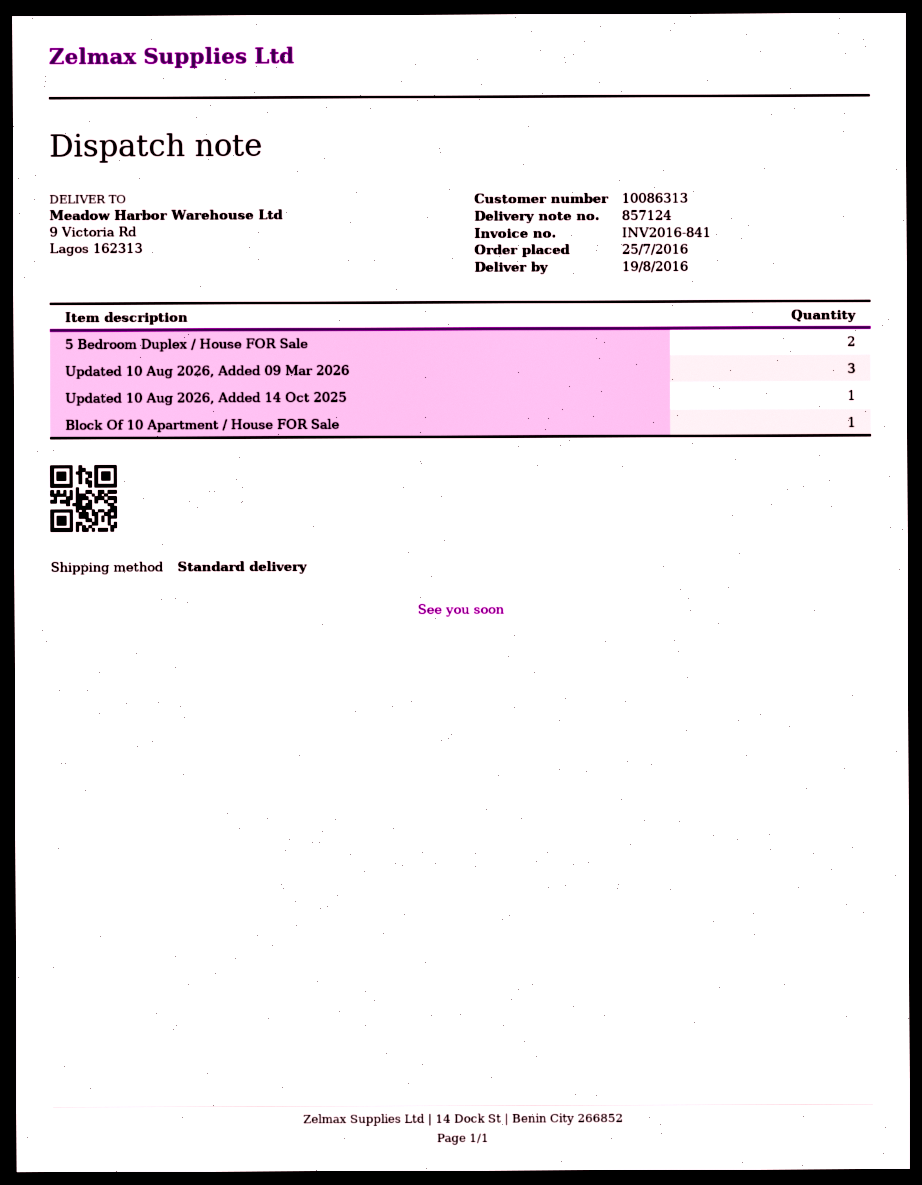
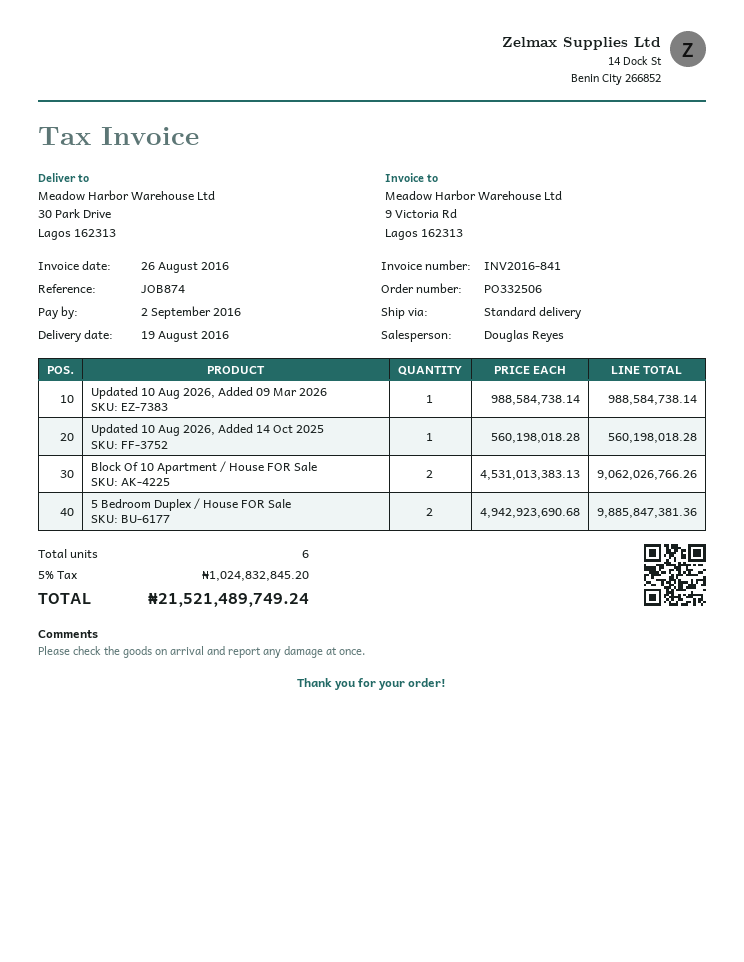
ship to: 9 Victoria Rd, Lagos 162313 -> 30 Park Drive, Lagos 162313
Updated 10 Aug 2026, Added 09 Mar 2026: 3 -> 1
Block Of 10 Apartment / House FOR Sale: 1 -> 2

